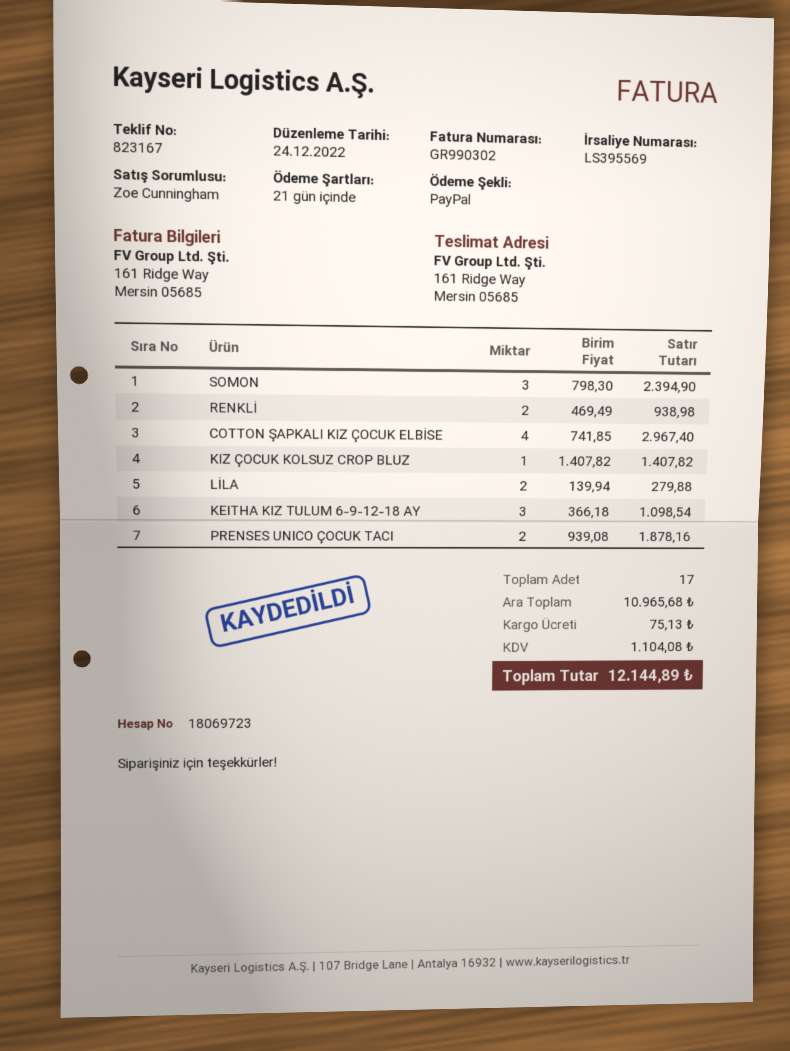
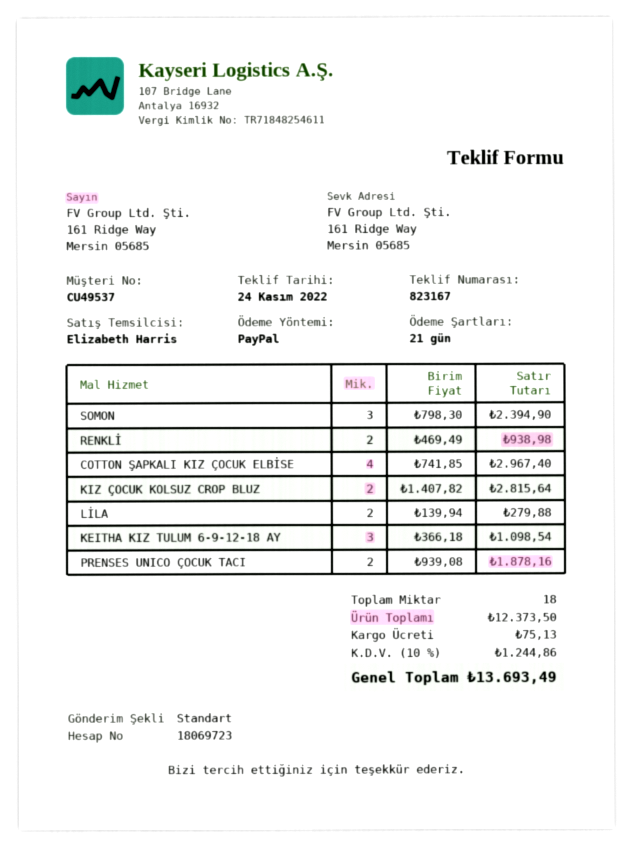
sales rep: Zoe Cunningham -> Elizabeth Harris
KIZ ÇOCUK KOLSUZ CROP BLUZ: 1 x 1407.82 = 1407.82 -> 2 x 1407.82 = 2815.64
total quantity: 17 -> 18
subtotal: 10965.68 -> 12373.50
tax: 1104.08 -> 1244.86
total: 12144.89 -> 13693.49

